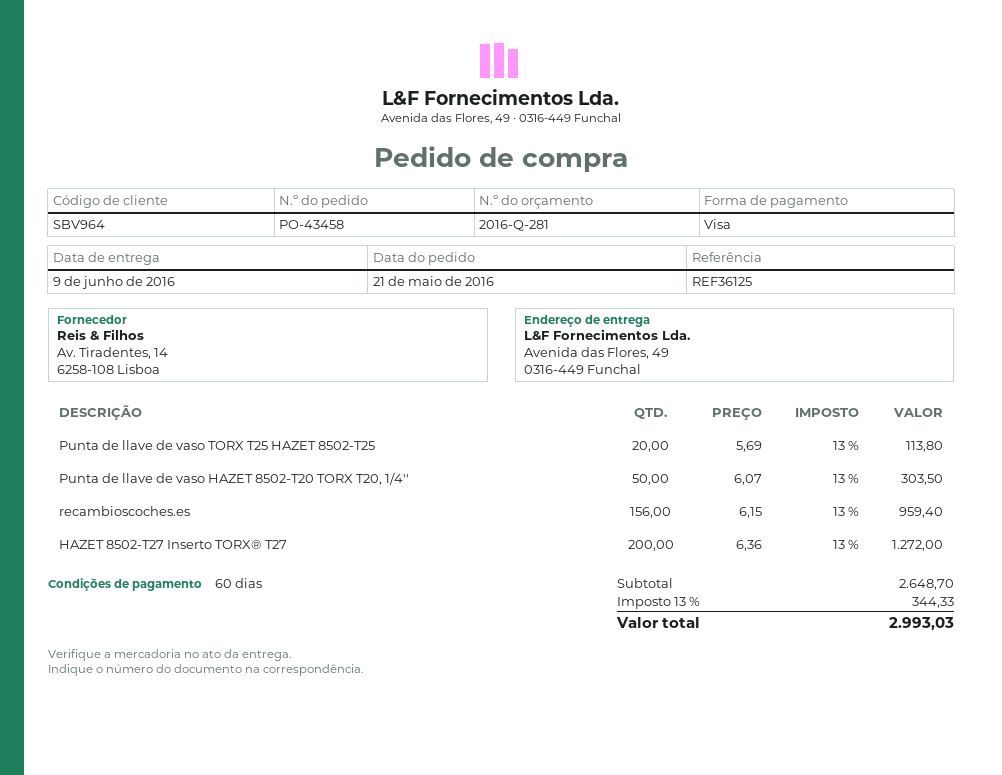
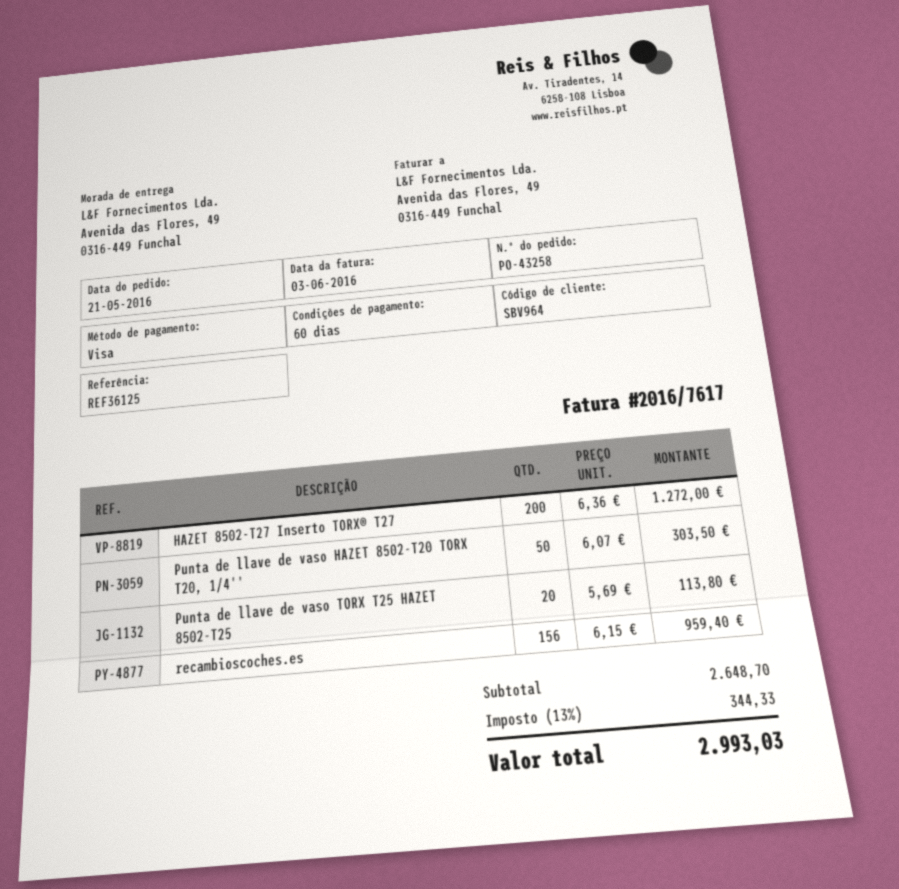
order number: PO-43458 -> PO-43258

